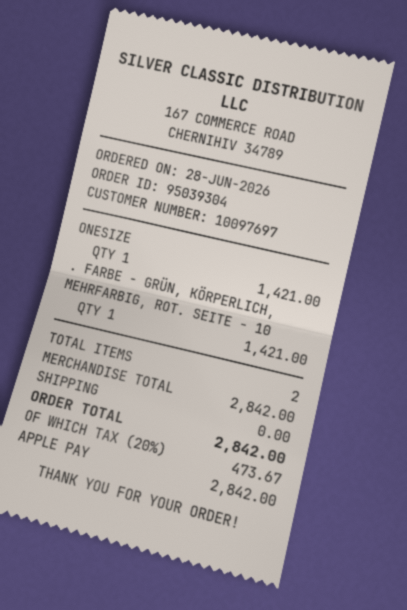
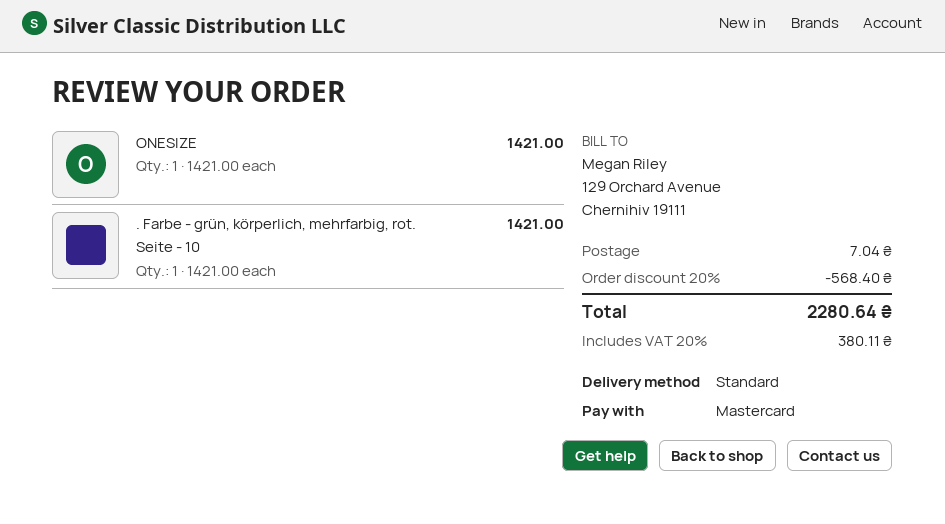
payment method: Apple Pay -> Mastercard
discount: none -> 20% = 568.40
shipping: 0.00 -> 7.04
tax: 20% = 473.67 -> 20% = 380.11
total: 2842.00 -> 2280.64

